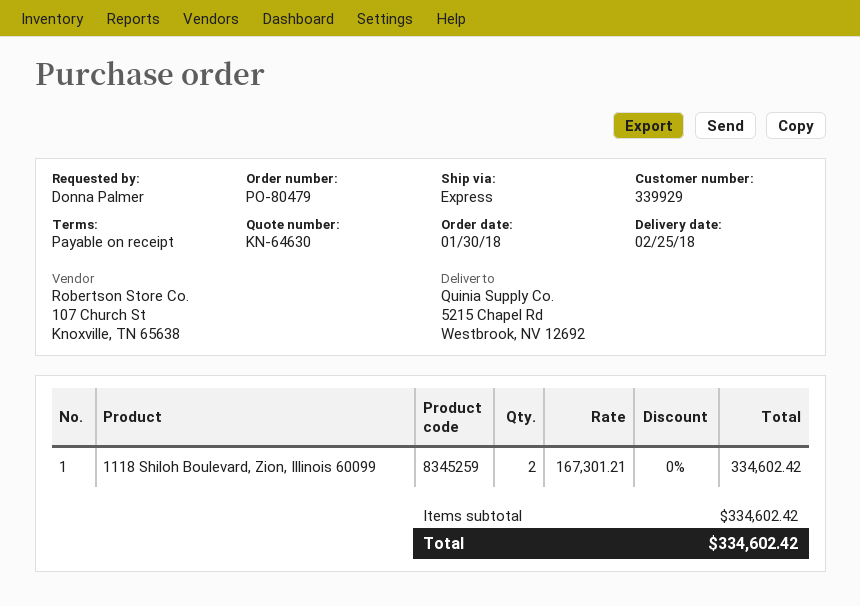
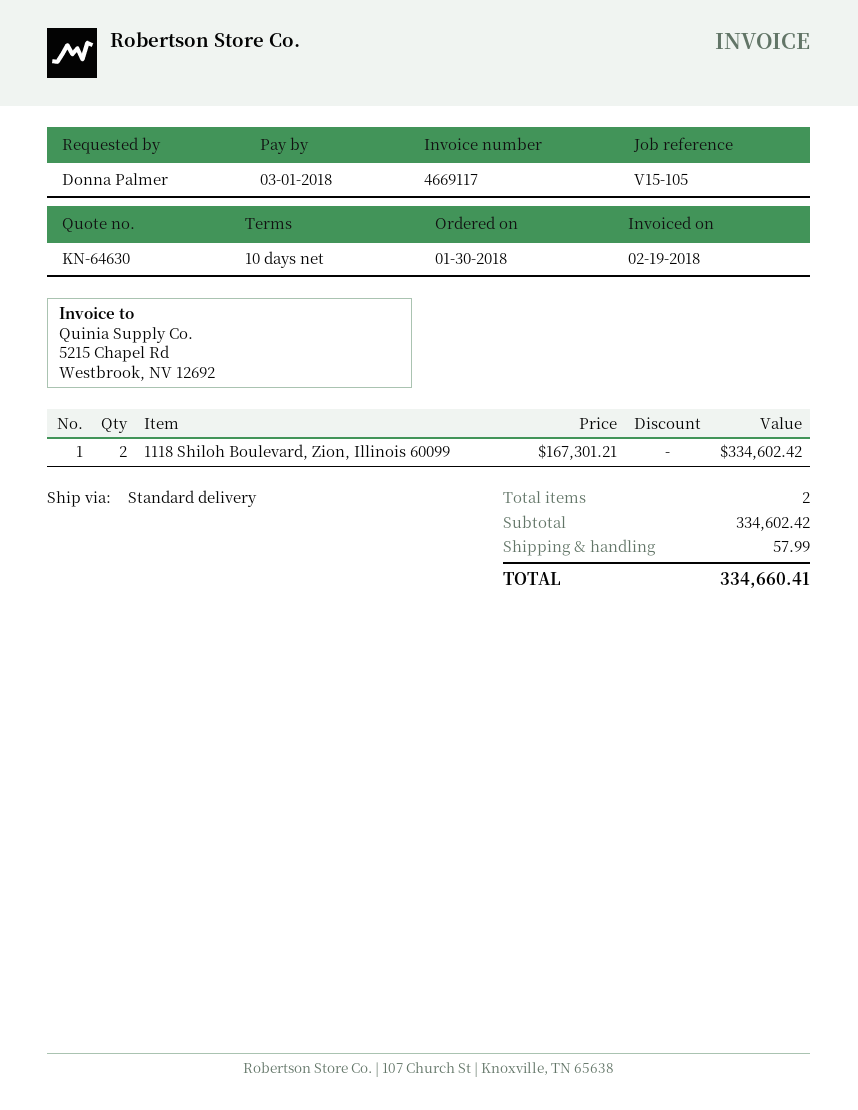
payment terms: on receipt -> 10 days
shipping method: express -> standard
shipping: none -> 57.99
total: 334602.42 -> 334660.41

